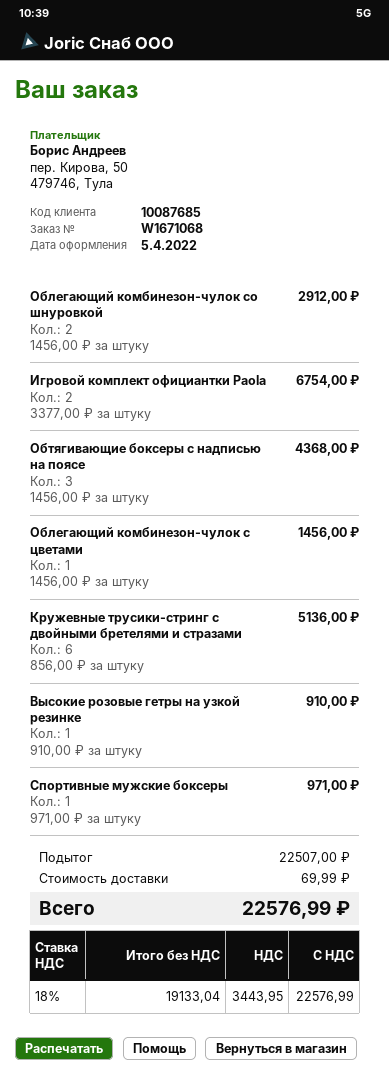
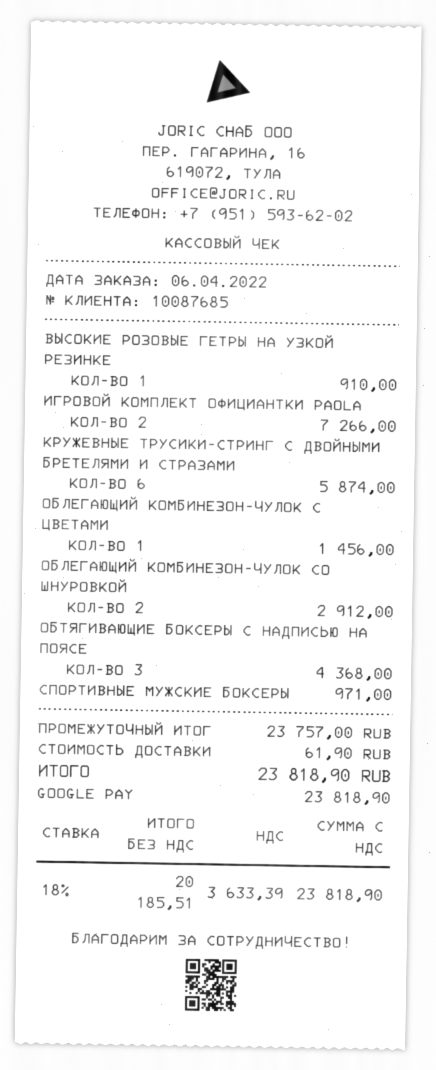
order date: 2022-04-05 -> 2022-04-06
Игровой комплект официантки Paola: 2 for 6754.00 -> 2 for 7266.00
Кружевные трусики-стринг с двойными бретелями и стразами: 6 for 5136.00 -> 6 for 5874.00
subtotal: 22507.00 -> 23757.00
shipping: 69.99 -> 61.90
net: 19133.04 -> 20185.51
tax: 18% = 3443.95 -> 18% = 3633.39
total: 22576.99 -> 23818.90

